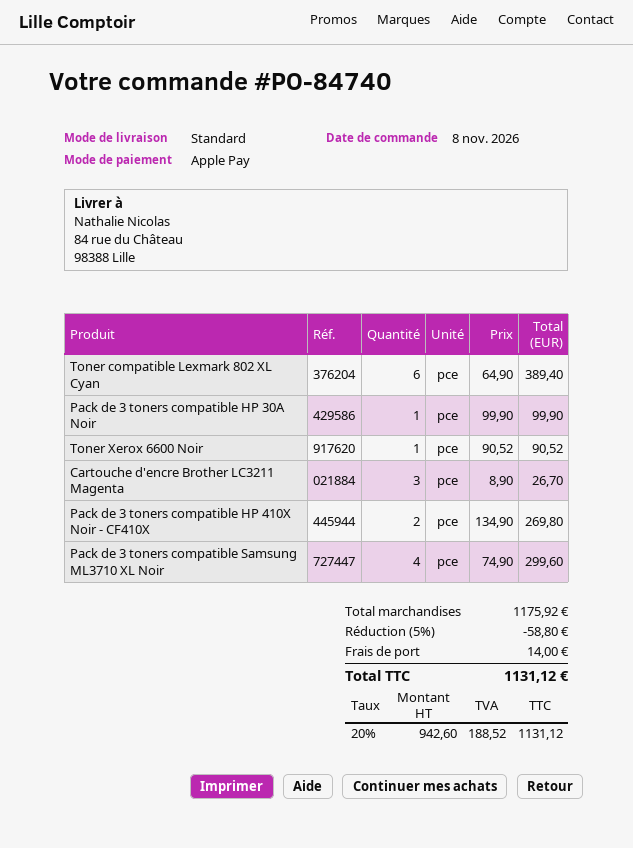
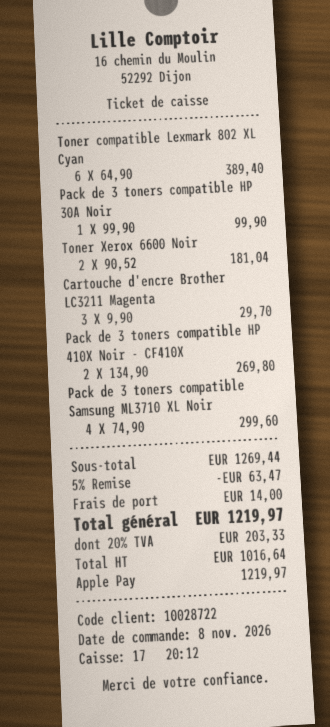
Toner Xerox 6600 Noir: 1 x 90.52 = 90.52 -> 2 x 90.52 = 181.04
Cartouche d'encre Brother LC3211 Magenta: 3 x 8.90 = 26.70 -> 3 x 9.90 = 29.70
subtotal: 1175.92 -> 1269.44
discount: 5% = 58.80 -> 5% = 63.47
net: 942.60 -> 1016.64
tax: 20% = 188.52 -> 20% = 203.33
total: 1131.12 -> 1219.97

